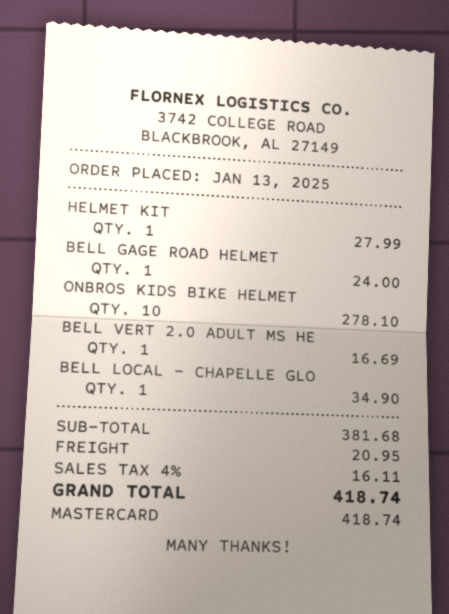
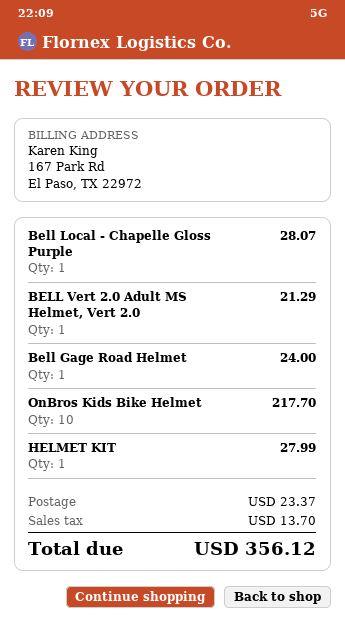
ONBROS KIDS BIKE HELMET: 10 for 278.10 -> 10 for 217.70
BELL VERT 2.0 ADULT MS HE: 1 for 16.69 -> 1 for 21.29
BELL LOCAL - CHAPELLE GLO: 1 for 34.90 -> 1 for 28.07
shipping: 20.95 -> 23.37
tax: 16.11 -> 13.70
total: 418.74 -> 356.12

